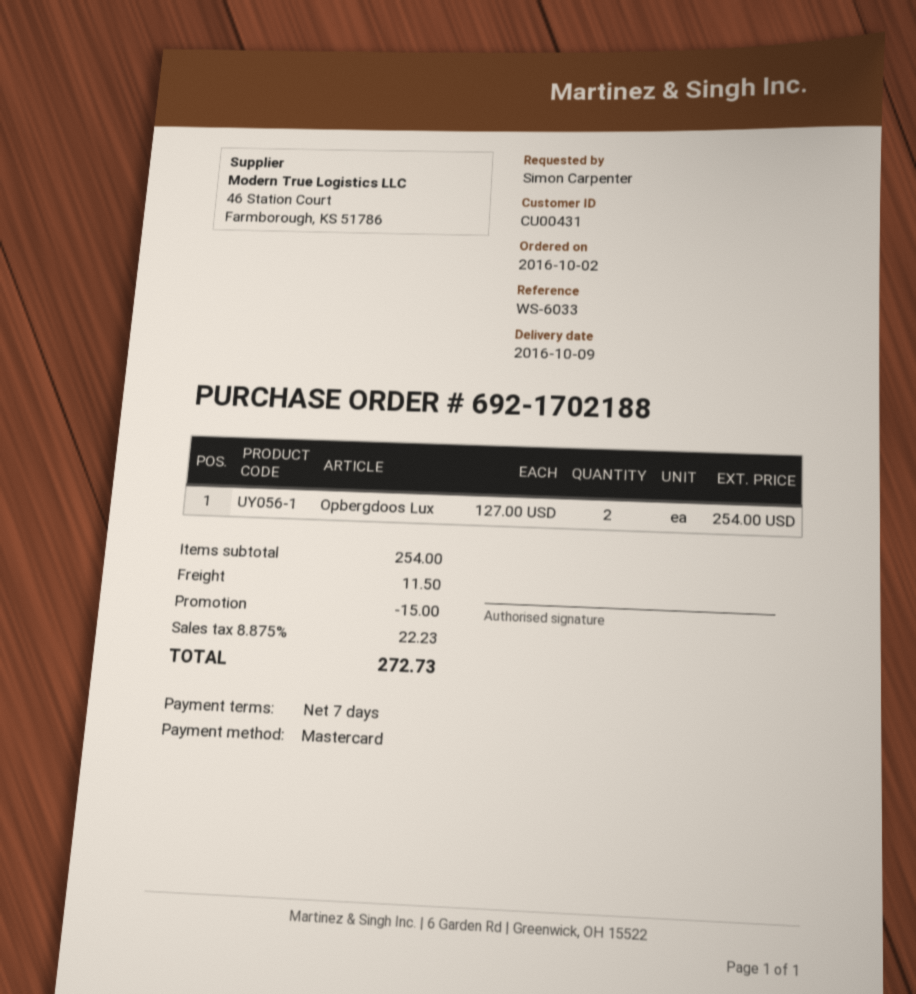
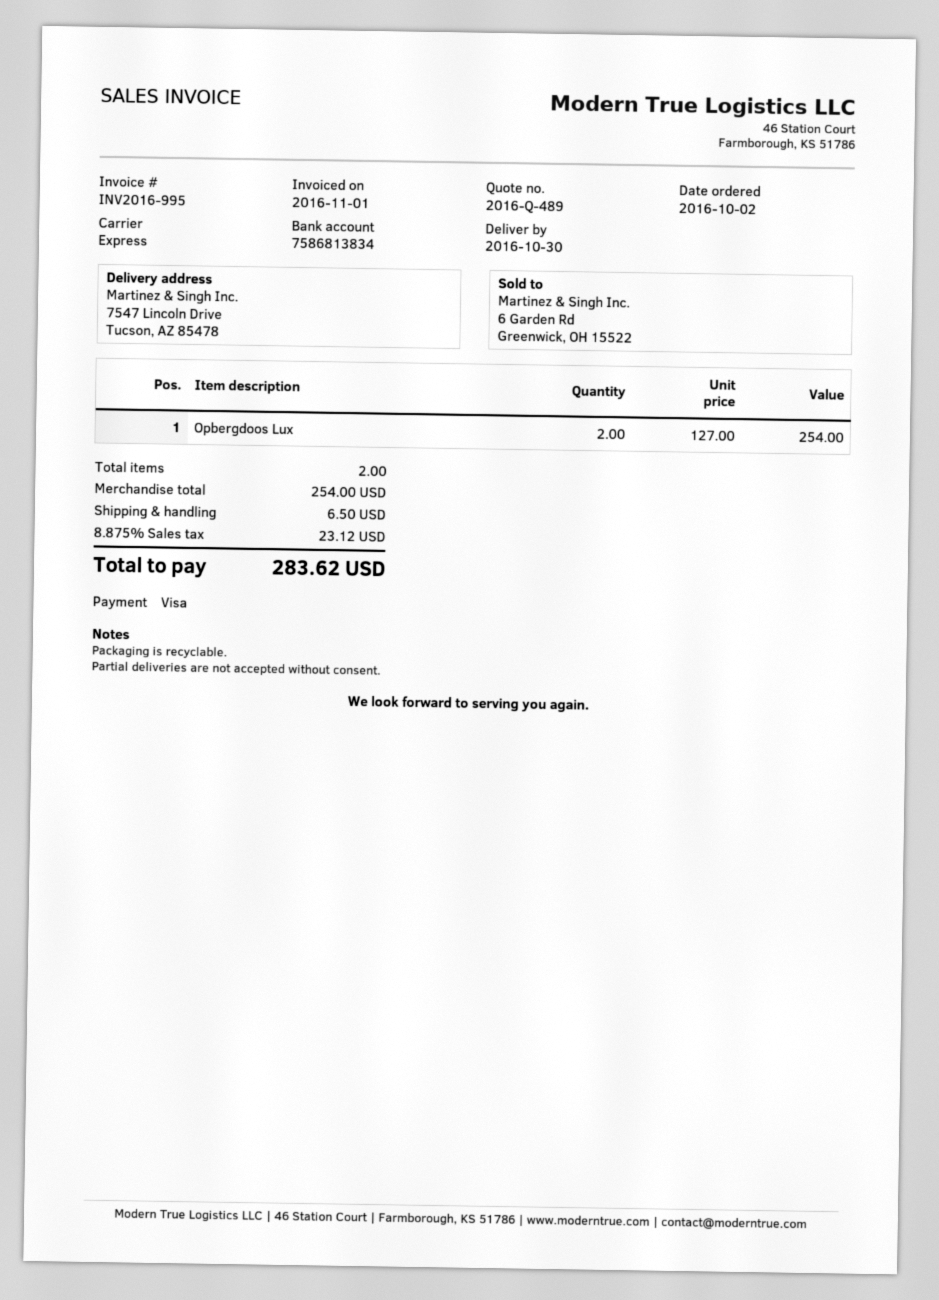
delivery date: 2016-10-09 -> 2016-10-30
payment method: Mastercard -> Visa
discount: 15.00 -> none
shipping: 11.50 -> 6.50
tax: 8.875% = 22.23 -> 8.875% = 23.12
total: 272.73 -> 283.62

